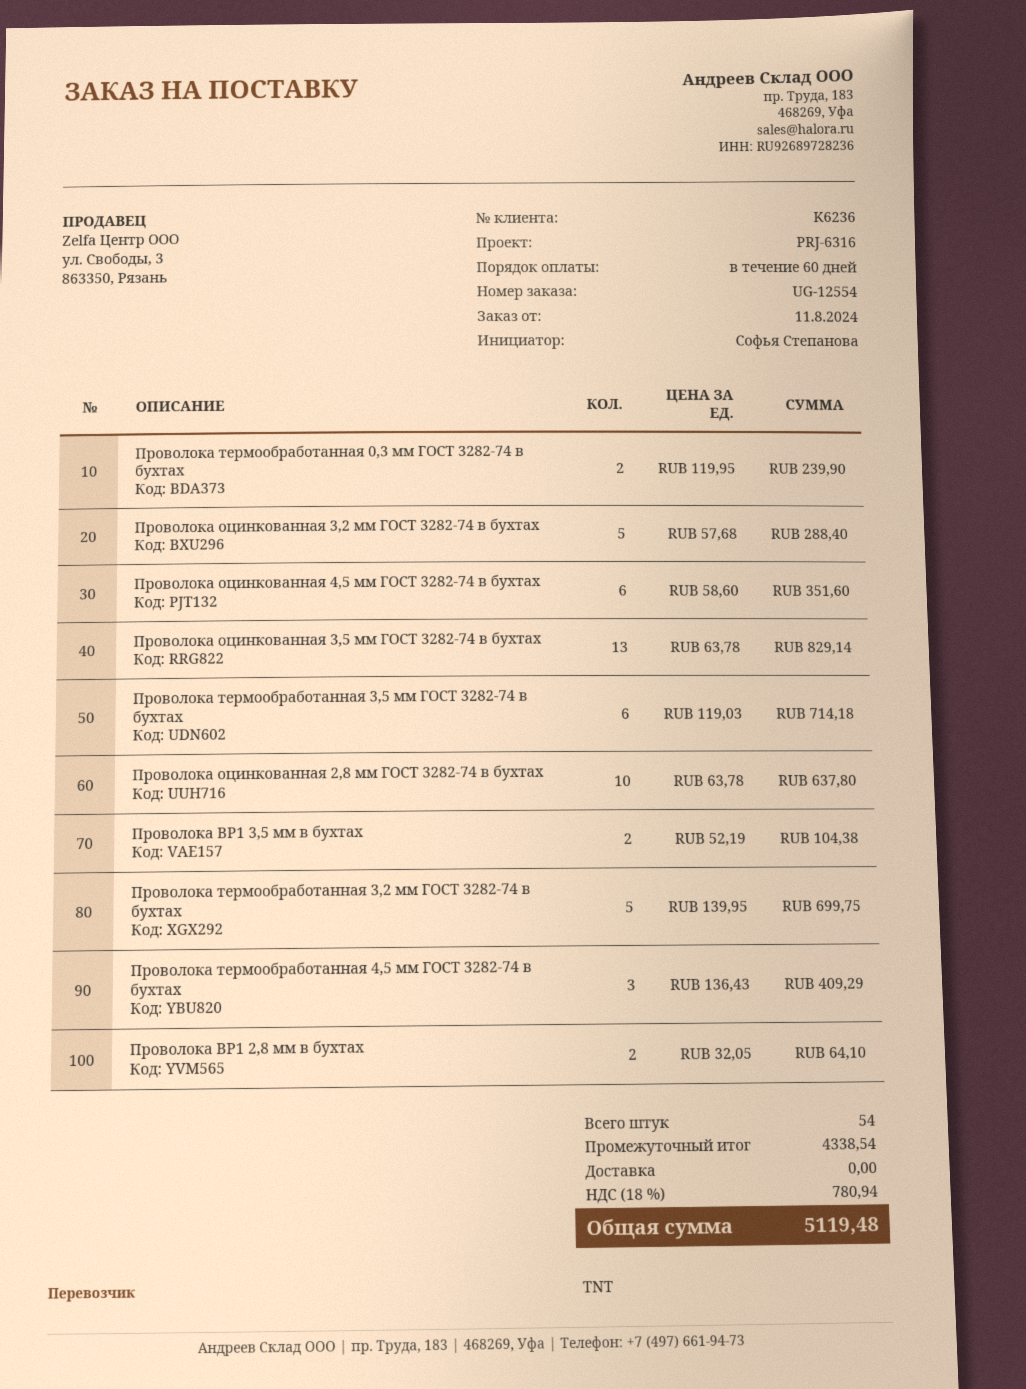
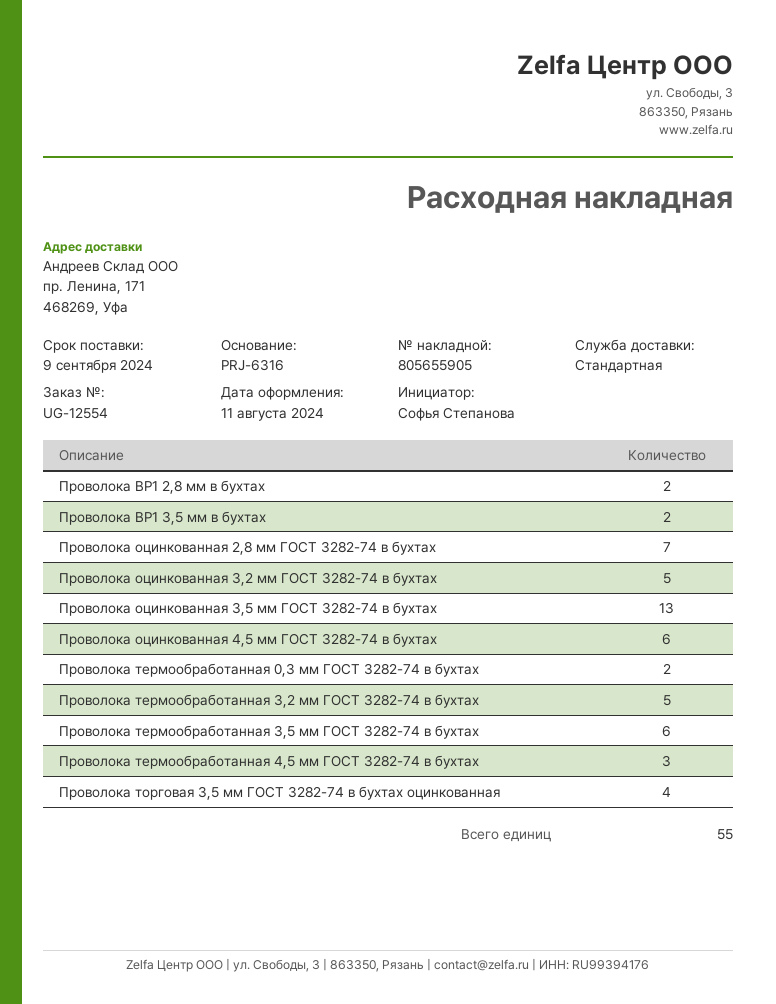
shipping method: TNT -> standard
Проволока оцинкованная 2,8 мм ГОСТ 3282-74 в бухтах: 10 -> 7
Проволока торговая 3,5 мм ГОСТ 3282-74 в бухтах оцинкованная: none -> 4
total quantity: 54 -> 55

